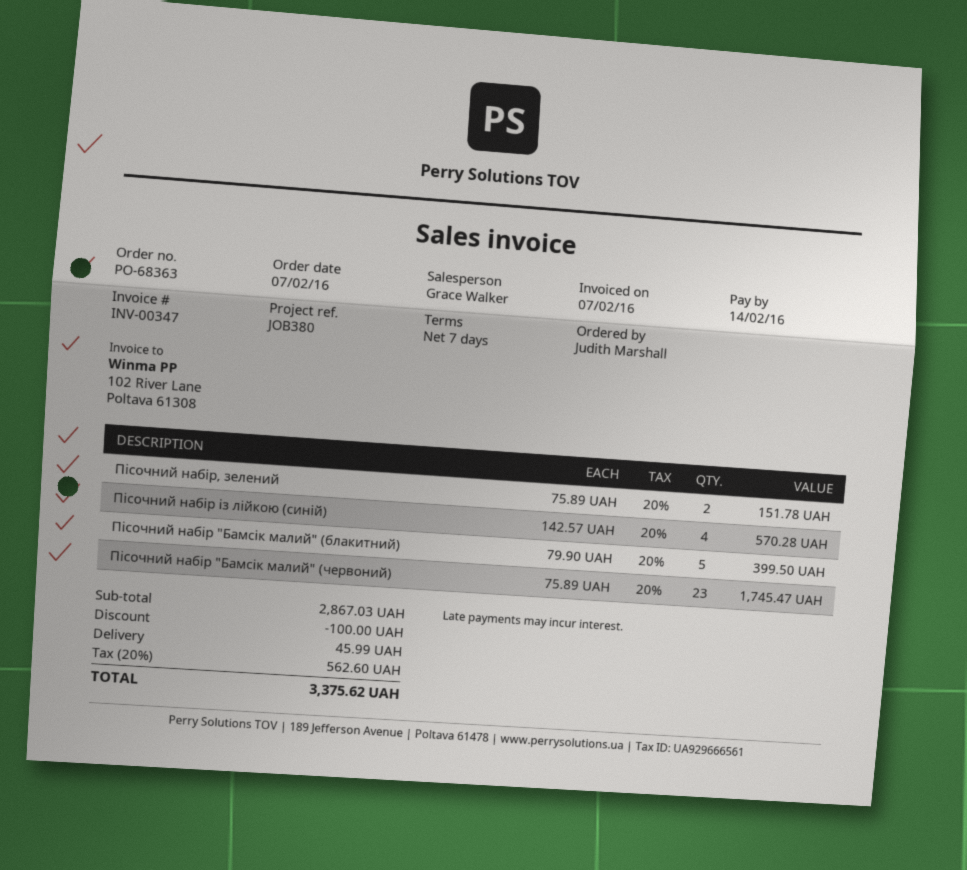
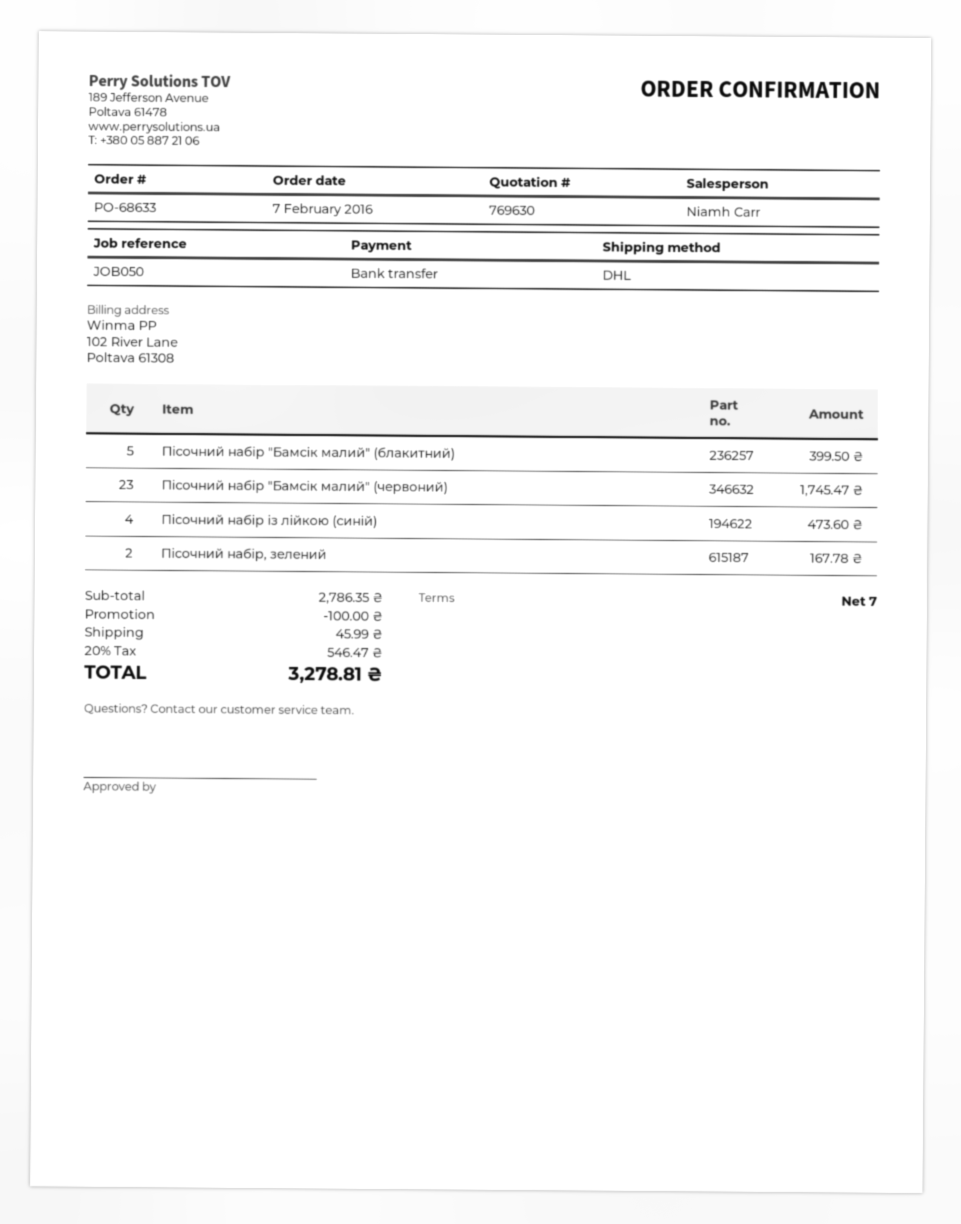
order number: PO-68363 -> PO-68633
reference: JOB380 -> JOB050
sales rep: Grace Walker -> Niamh Carr
Пісочний набір, зелений: 2 for 151.78 -> 2 for 167.78
Пісочний набір із лійкою (синій): 4 for 570.28 -> 4 for 473.60
subtotal: 2867.03 -> 2786.35
tax: 20% = 562.60 -> 20% = 546.47
total: 3375.62 -> 3278.81

